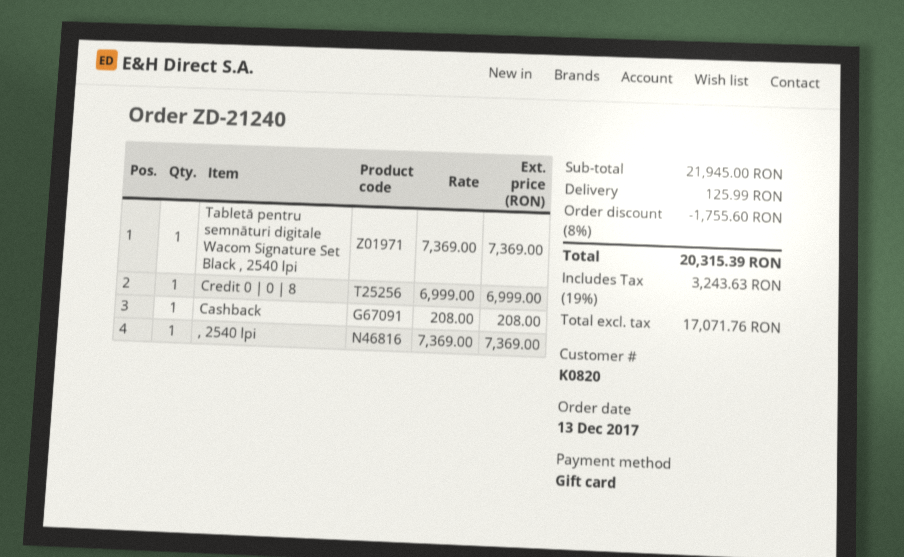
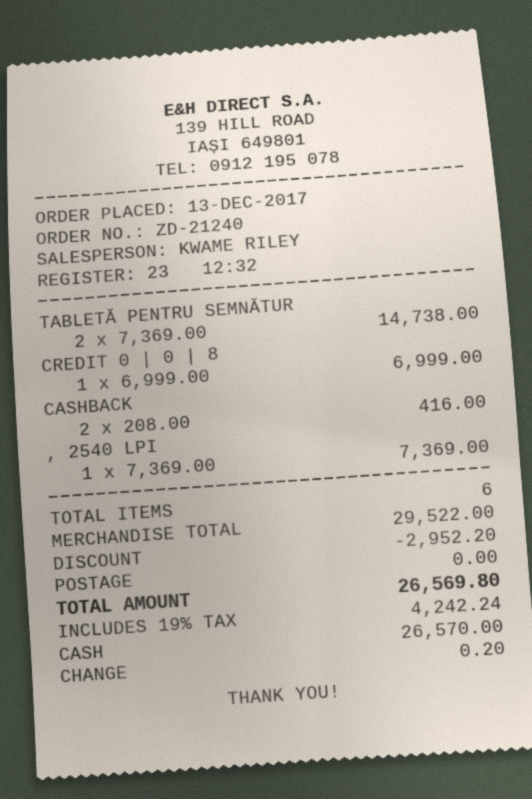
payment method: gift card -> cash
Tabletă pentru semnături digitale Wacom Signature Set Black , 2540 lpi: 1 x 7369.00 = 7369.00 -> 2 x 7369.00 = 14738.00
Cashback: 1 x 208.00 = 208.00 -> 2 x 208.00 = 416.00
subtotal: 21945.00 -> 29522.00
discount: 1755.60 -> 2952.20
shipping: 125.99 -> 0.00
tax: 19% = 3243.63 -> 19% = 4242.24
total: 20315.39 -> 26569.80

